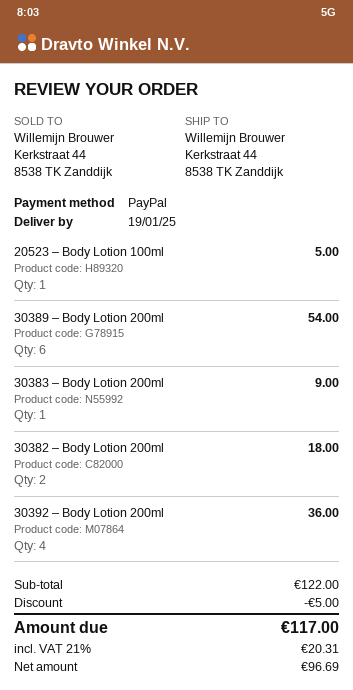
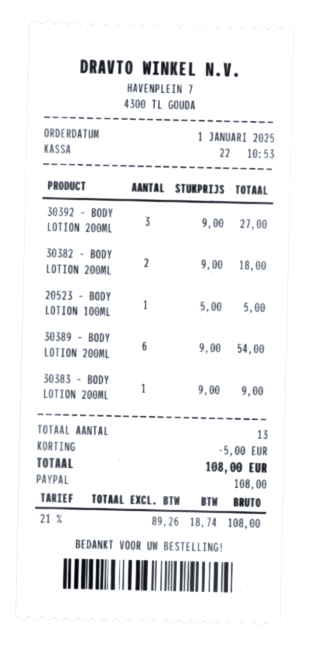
30392 – Body Lotion 200ml: 4 for 36.00 -> 3 for 27.00
net: 96.69 -> 89.26
tax: 21% = 20.31 -> 21% = 18.74
total: 117.00 -> 108.00

